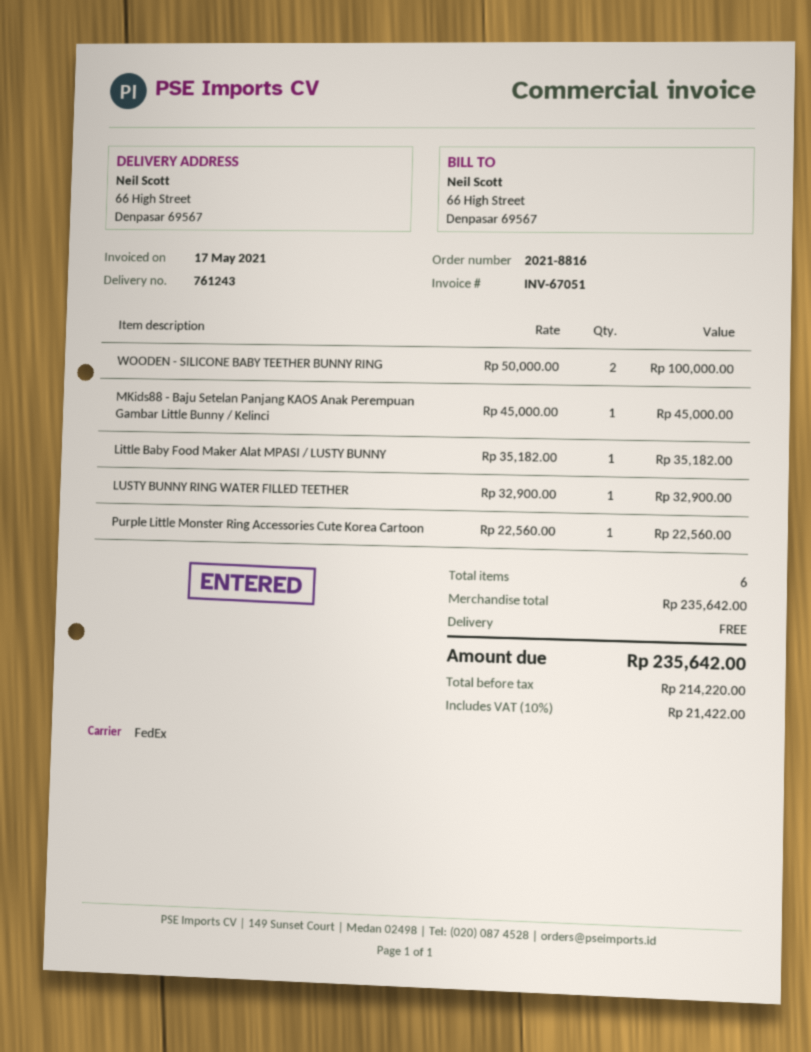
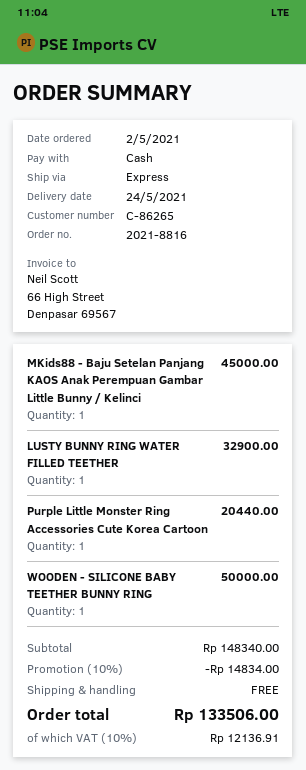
shipping method: FedEx -> express
WOODEN - SILICONE BABY TEETHER BUNNY RING: 2 for 100000.00 -> 1 for 50000.00
Little Baby Food Maker Alat MPASI / LUSTY BUNNY: 1 for 35182.00 -> none
Purple Little Monster Ring Accessories Cute Korea Cartoon: 1 for 22560.00 -> 1 for 20440.00
subtotal: 235642.00 -> 148340.00
discount: none -> 10% = 14834.00
tax: 10% = 21422.00 -> 10% = 12136.91
total: 235642.00 -> 133506.00

